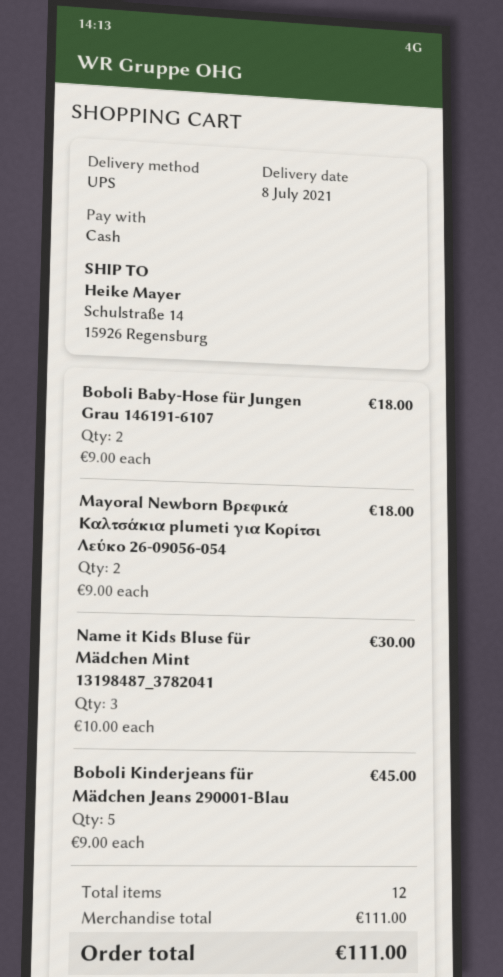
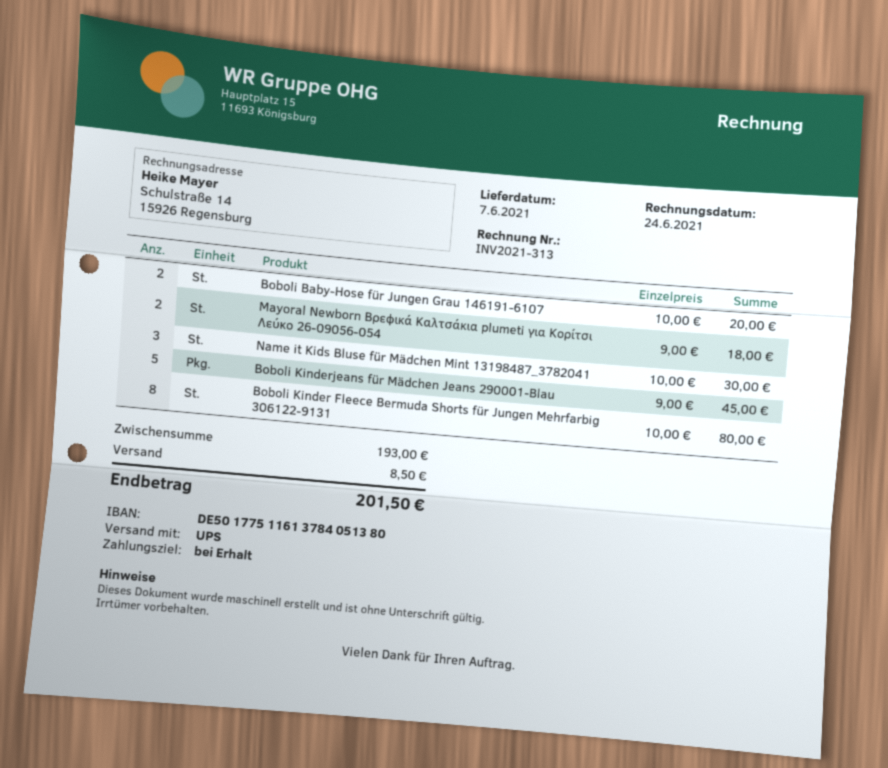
delivery date: 2021-07-08 -> 2021-06-07
Boboli Baby-Hose für Jungen Grau 146191-6107: 2 x 9.00 = 18.00 -> 2 x 10.00 = 20.00
Boboli Kinder Fleece Bermuda Shorts für Jungen Mehrfarbig 306122-9131: none -> 8 x 10.00 = 80.00
subtotal: 111.00 -> 193.00
shipping: none -> 8.50
total: 111.00 -> 201.50

